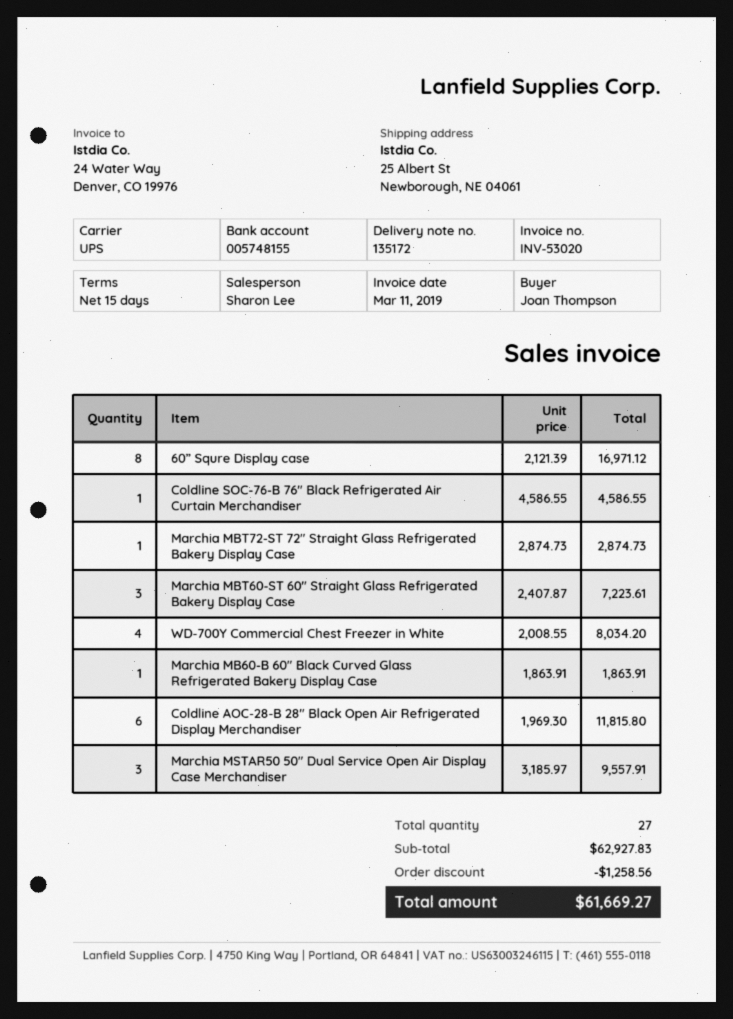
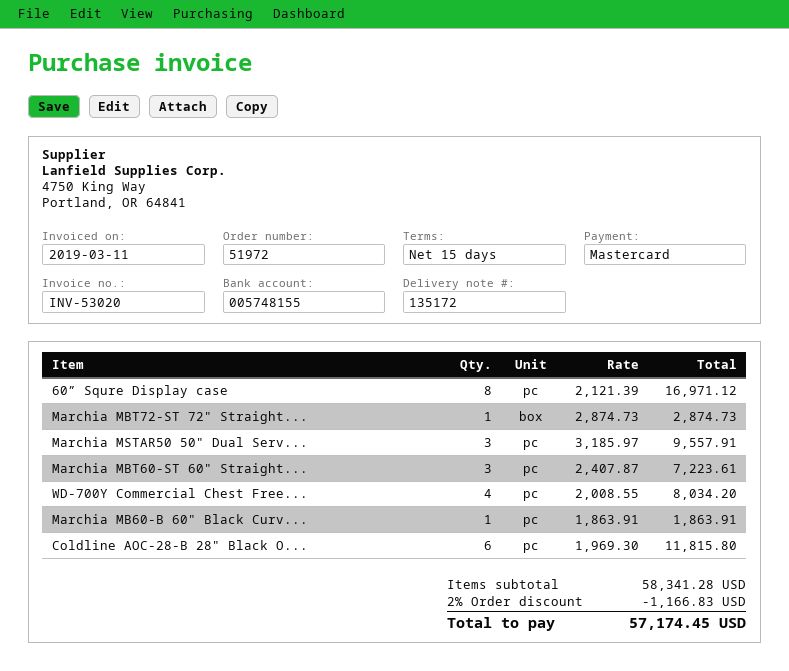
Coldline SOC-76-B 76" Black Refrigerated Air Curtain Merchandiser: 1 x 4586.55 = 4586.55 -> none
subtotal: 62927.83 -> 58341.28
discount: 1258.56 -> 1166.83
total: 61669.27 -> 57174.45

